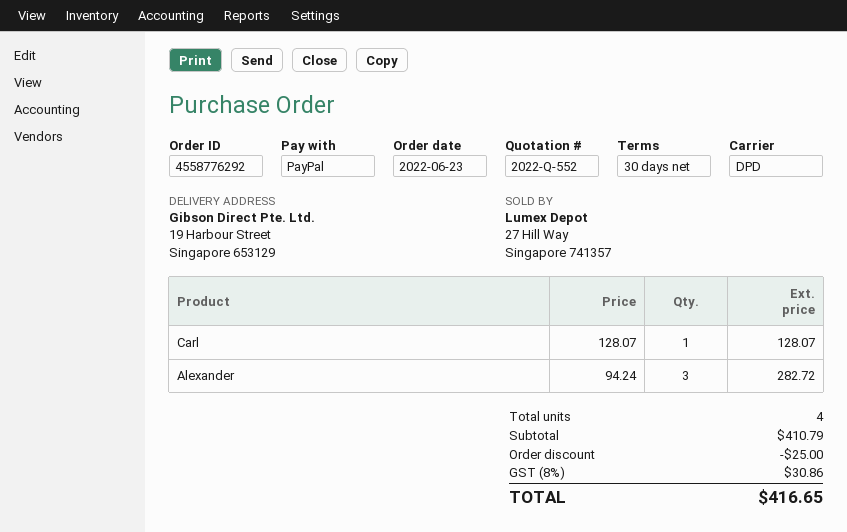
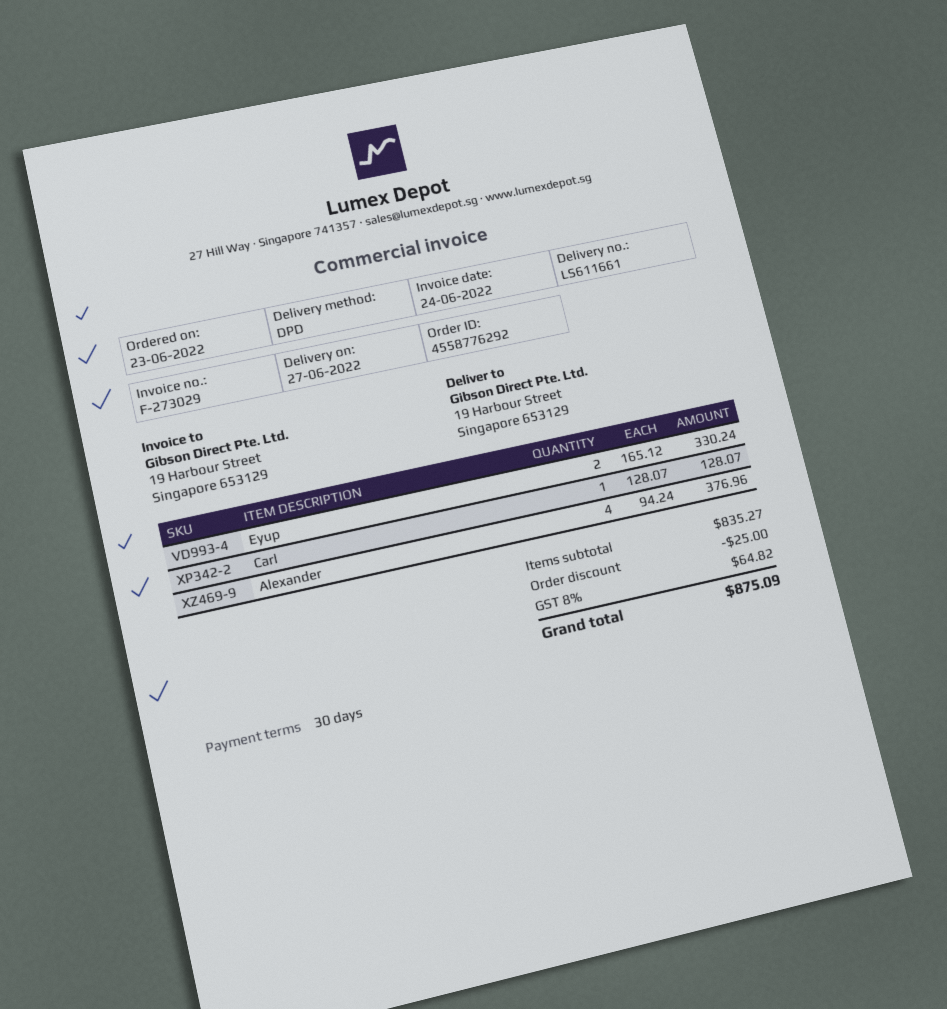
Alexander: 3 x 94.24 = 282.72 -> 4 x 94.24 = 376.96
Eyup: none -> 2 x 165.12 = 330.24
subtotal: 410.79 -> 835.27
tax: 8% = 30.86 -> 8% = 64.82
total: 416.65 -> 875.09

